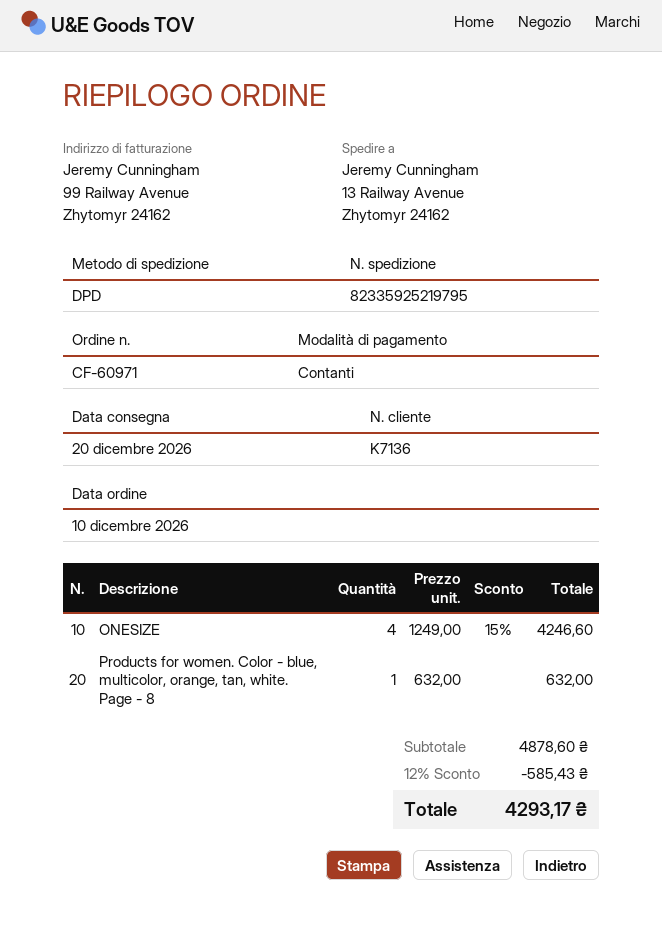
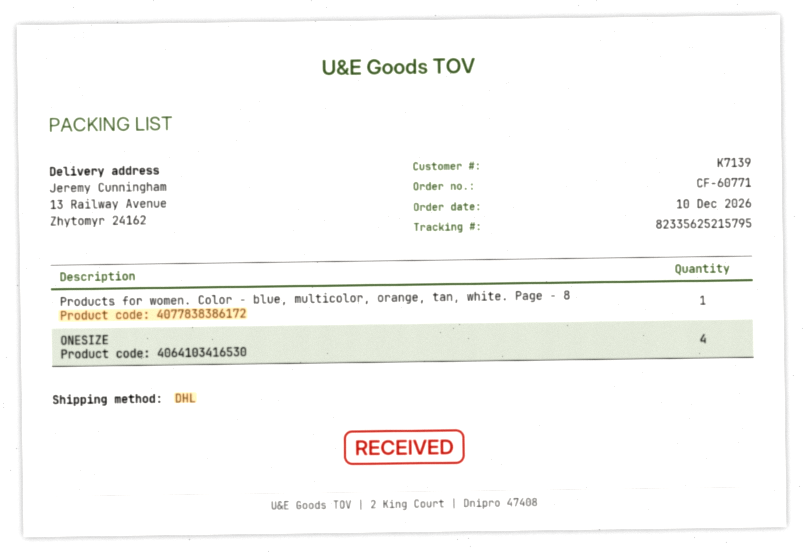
order number: CF-60971 -> CF-60771
customer number: K7136 -> K7139
shipping method: DPD -> DHL
tracking number: 82335925219795 -> 82335625215795

